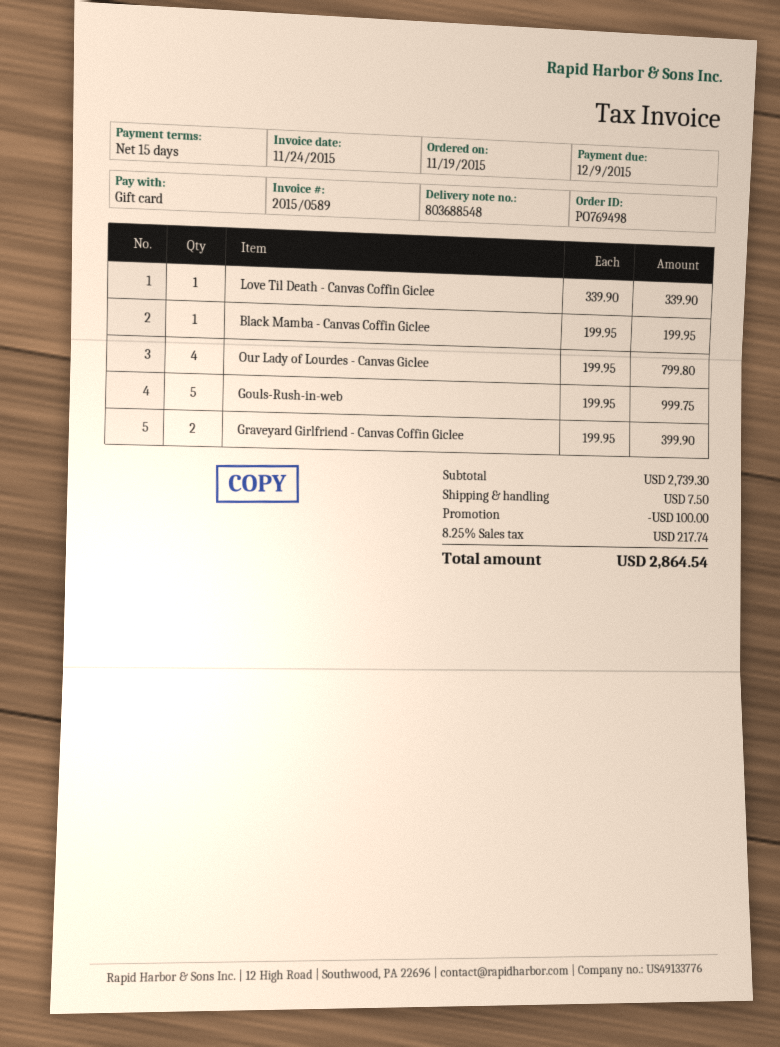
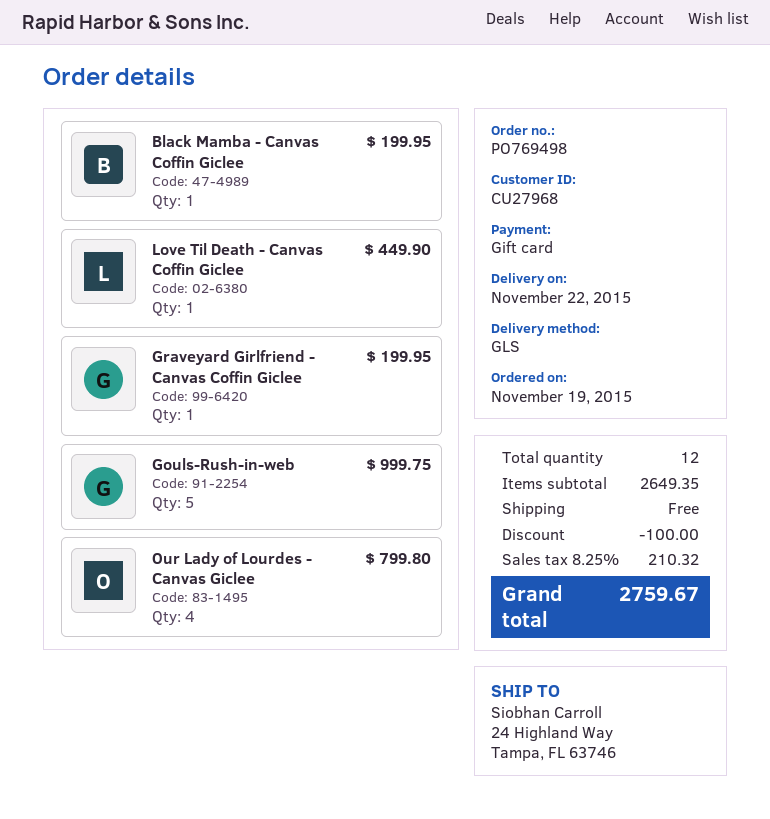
Love Til Death - Canvas Coffin Giclee: 1 for 339.90 -> 1 for 449.90
Graveyard Girlfriend - Canvas Coffin Giclee: 2 for 399.90 -> 1 for 199.95
subtotal: 2739.30 -> 2649.35
shipping: 7.50 -> 0.00
tax: 8.25% = 217.74 -> 8.25% = 210.32
total: 2864.54 -> 2759.67

